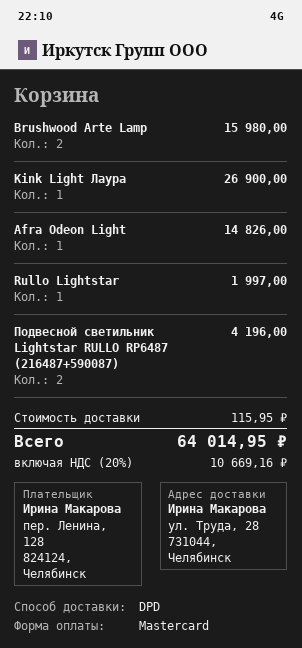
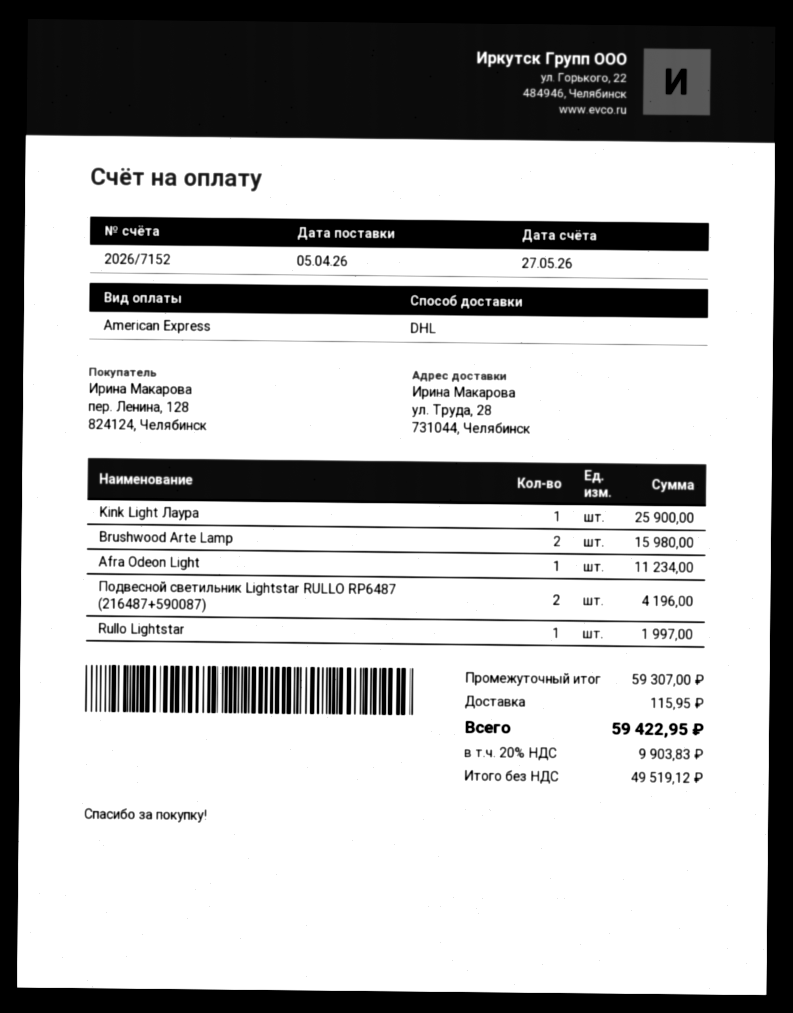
payment method: Mastercard -> American Express
shipping method: DPD -> DHL
Kink Light Лаура: 1 for 26900.00 -> 1 for 25900.00
Afra Odeon Light: 1 for 14826.00 -> 1 for 11234.00
tax: 20% = 10669.16 -> 20% = 9903.83
total: 64014.95 -> 59422.95

